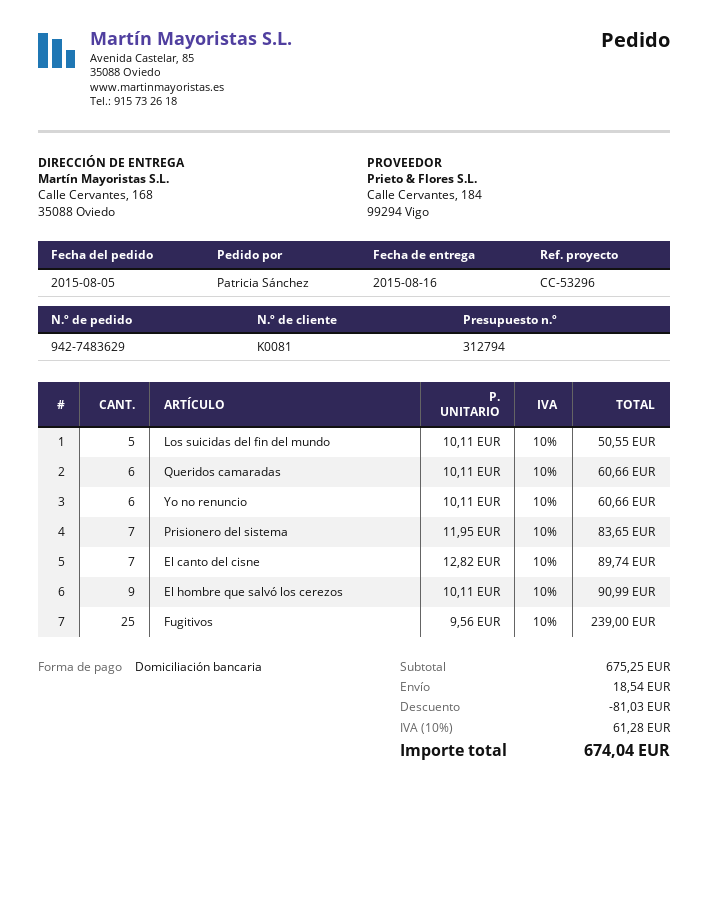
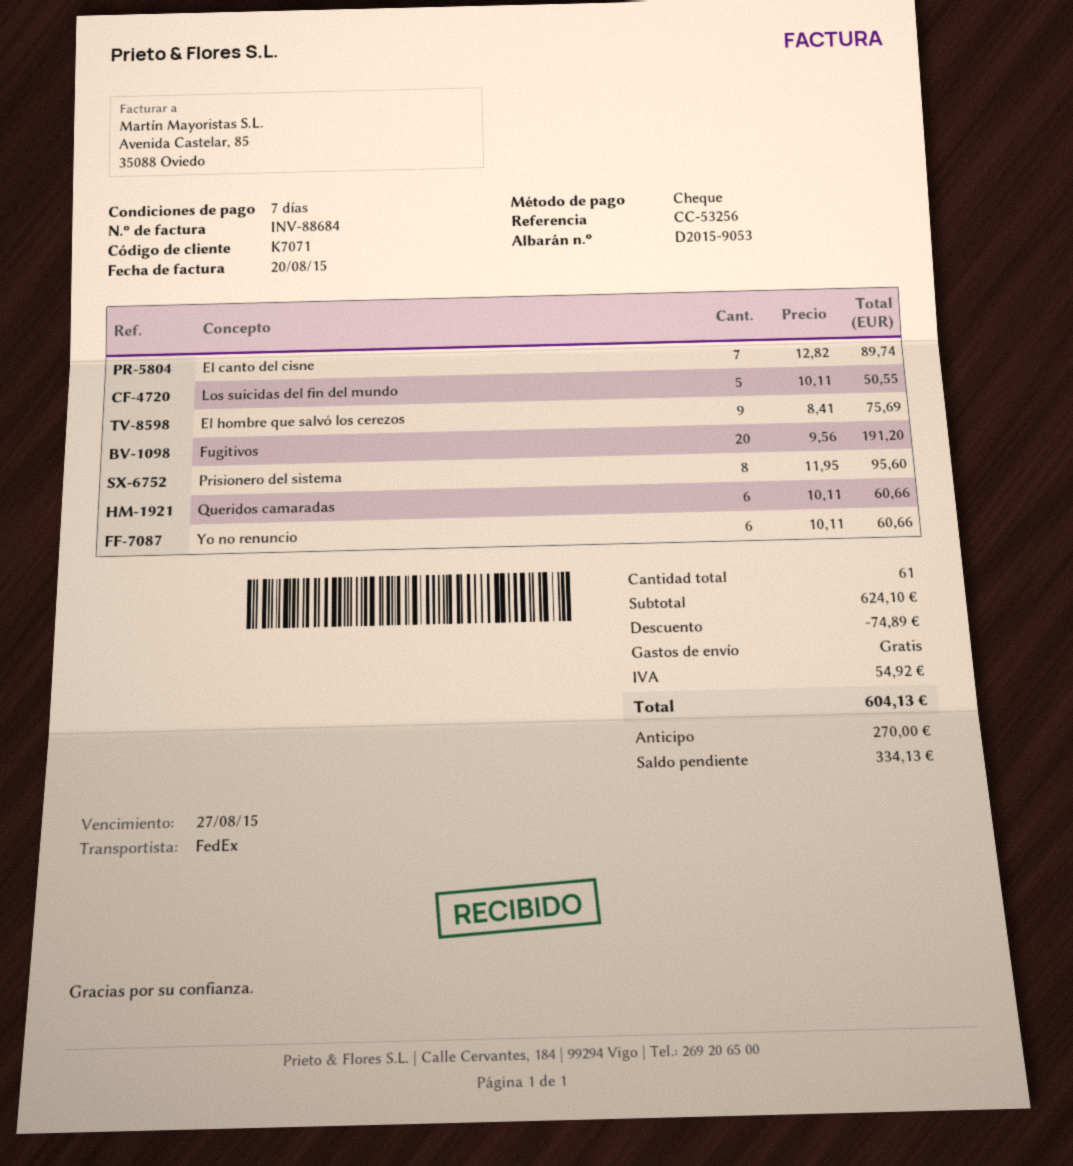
customer number: K0081 -> K7071
reference: CC-53296 -> CC-53256
payment method: direct debit -> cheque
Prisionero del sistema: 7 x 11.95 = 83.65 -> 8 x 11.95 = 95.60
El hombre que salvó los cerezos: 9 x 10.11 = 90.99 -> 9 x 8.41 = 75.69
Fugitivos: 25 x 9.56 = 239.00 -> 20 x 9.56 = 191.20
subtotal: 675.25 -> 624.10
discount: 81.03 -> 74.89
shipping: 18.54 -> 0.00
tax: 61.28 -> 54.92
total: 674.04 -> 604.13

